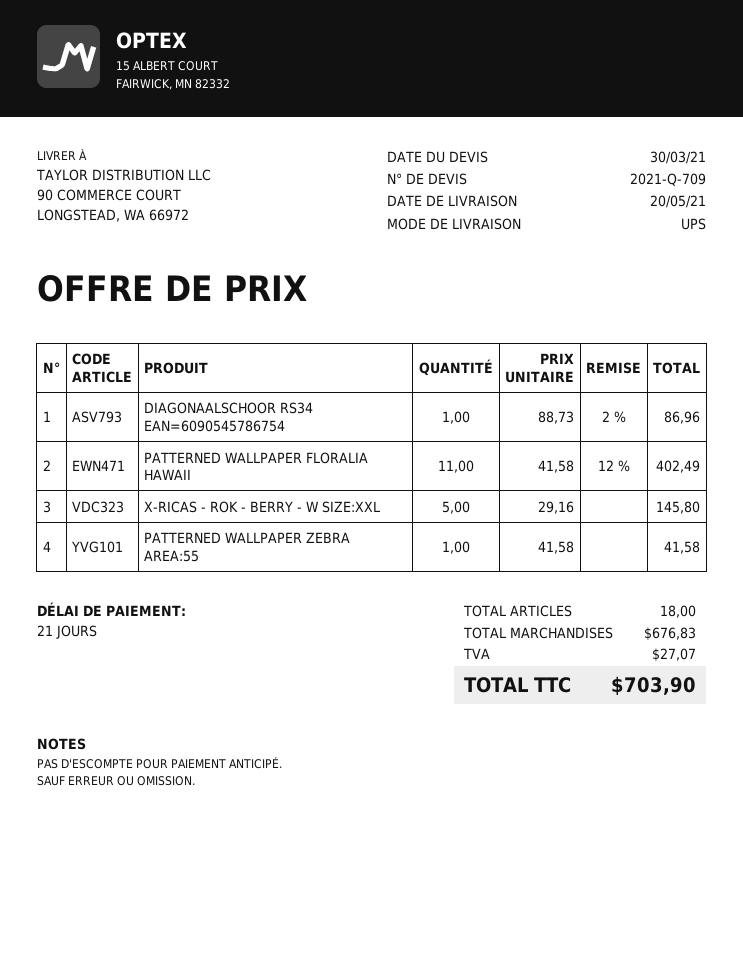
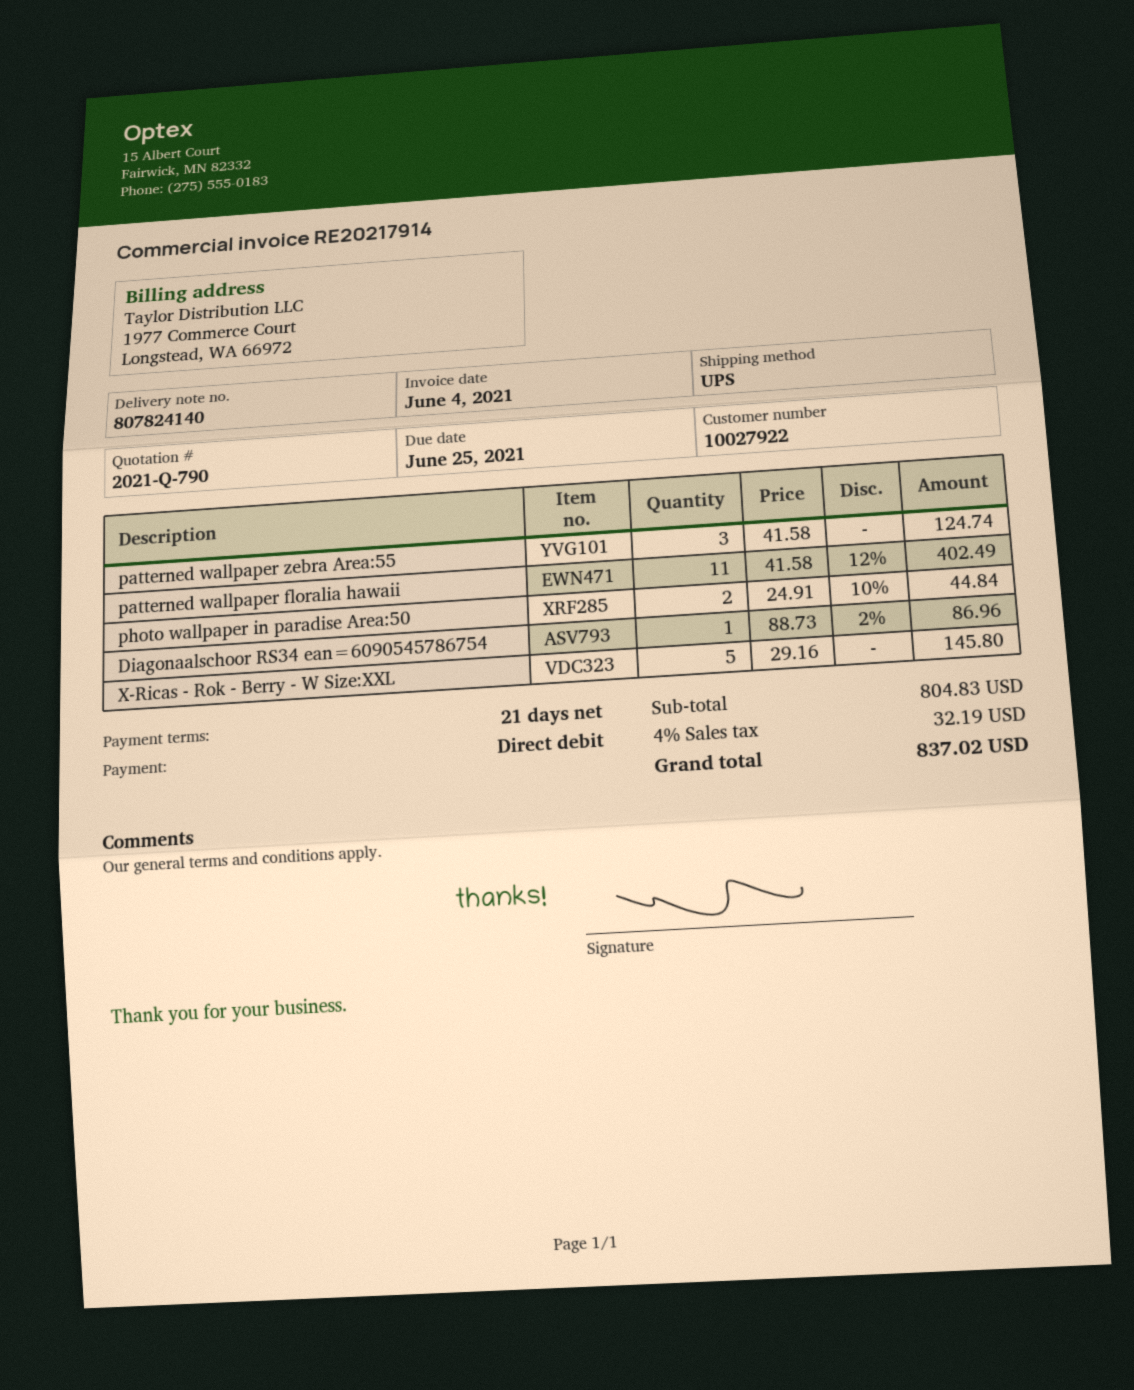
quote number: 2021-Q-709 -> 2021-Q-790
PATTERNED WALLPAPER ZEBRA AREA:55: 1 x 41.58 = 41.58 -> 3 x 41.58 = 124.74
photo wallpaper in paradise Area:50: none -> 2 x 24.91 - 10% = 44.84
subtotal: 676.83 -> 804.83
tax: 27.07 -> 32.19
total: 703.90 -> 837.02

